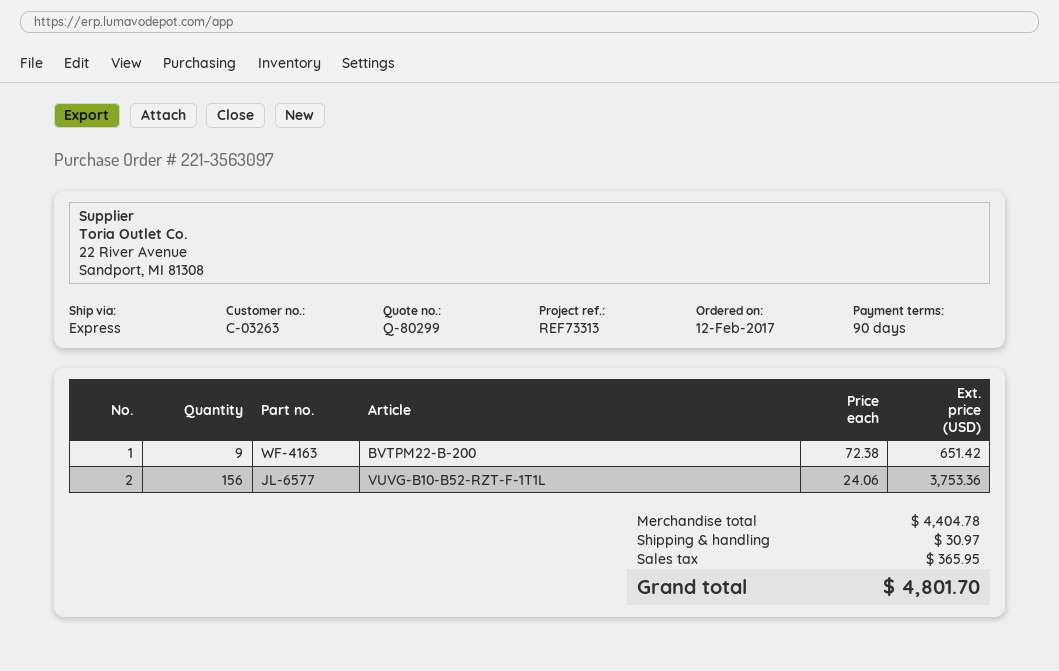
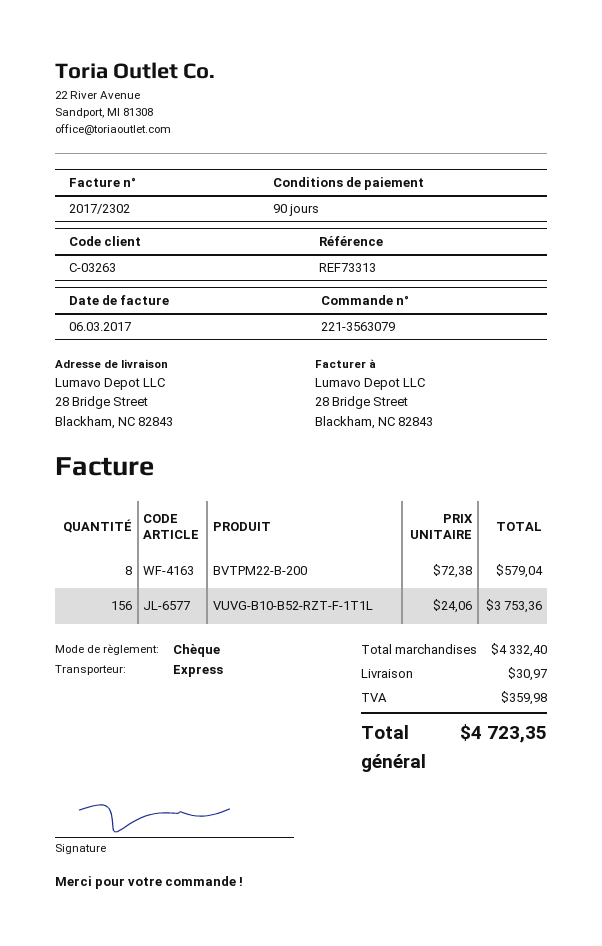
order number: 221-3563097 -> 221-3563079
BVTPM22-B-200: 9 x 72.38 = 651.42 -> 8 x 72.38 = 579.04
subtotal: 4404.78 -> 4332.40
tax: 365.95 -> 359.98
total: 4801.70 -> 4723.35

